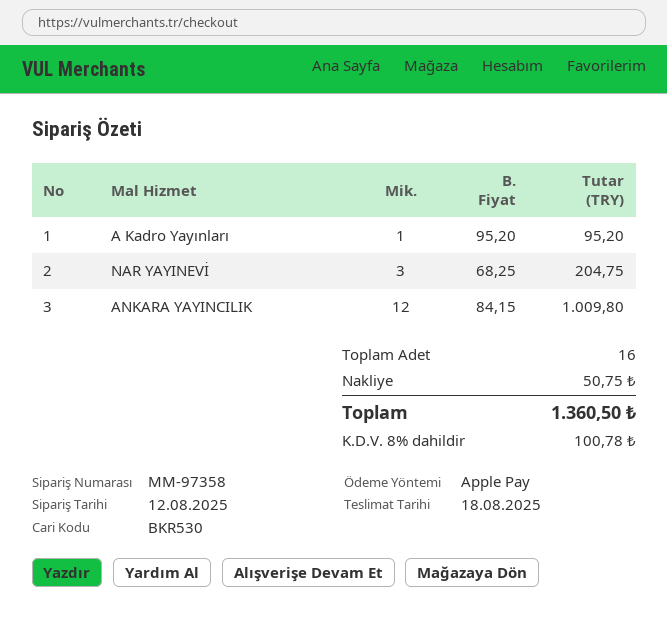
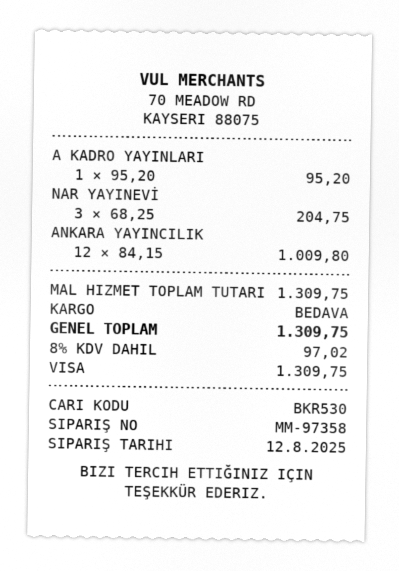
payment method: Apple Pay -> Visa
shipping: 50.75 -> 0.00
tax: 8% = 100.78 -> 8% = 97.02
total: 1360.50 -> 1309.75

